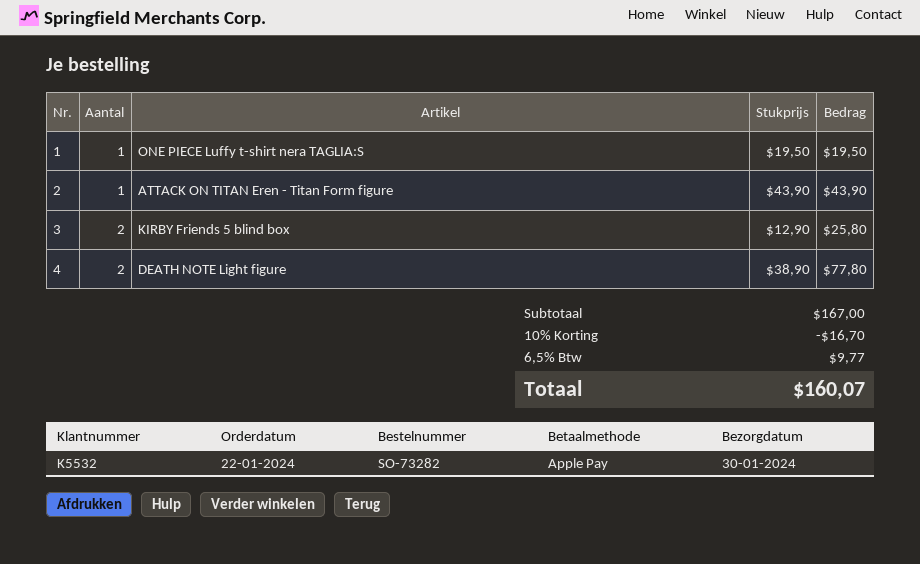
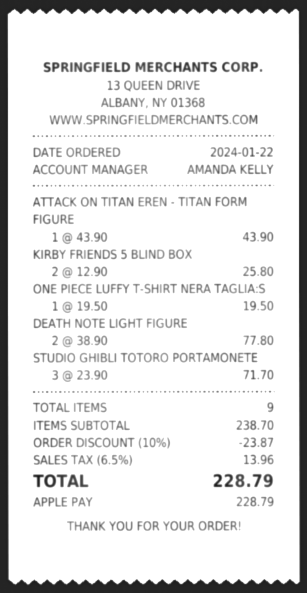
STUDIO GHIBLI TOTORO PORTAMONETE: none -> 3 x 23.90 = 71.70
subtotal: 167.00 -> 238.70
discount: 10% = 16.70 -> 10% = 23.87
tax: 6.5% = 9.77 -> 6.5% = 13.96
total: 160.07 -> 228.79

